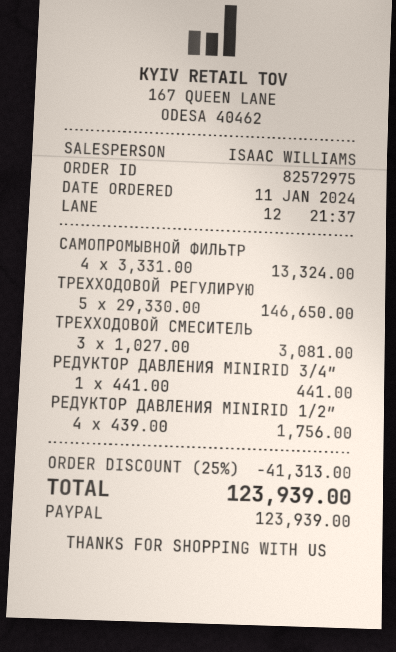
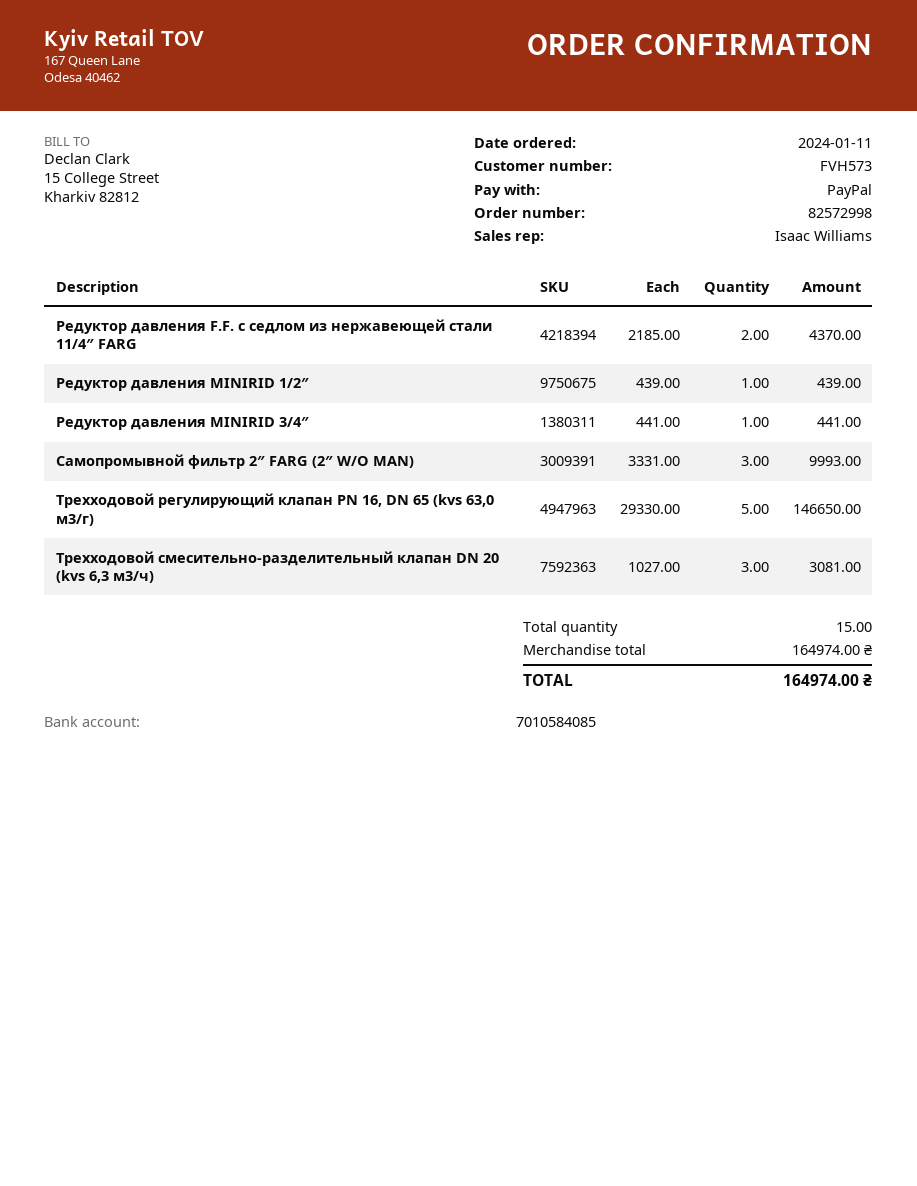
order number: 82572975 -> 82572998
САМОПРОМЫВНОЙ ФИЛЬТР: 4 x 3331.00 = 13324.00 -> 3 x 3331.00 = 9993.00
РЕДУКТОР ДАВЛЕНИЯ MINIRID 1/2″: 4 x 439.00 = 1756.00 -> 1 x 439.00 = 439.00
Редуктор давления F.F. с седлом из нержавеющей стали 11/4″ FARG: none -> 2 x 2185.00 = 4370.00
discount: 25% = 41313.00 -> none
total: 123939.00 -> 164974.00

